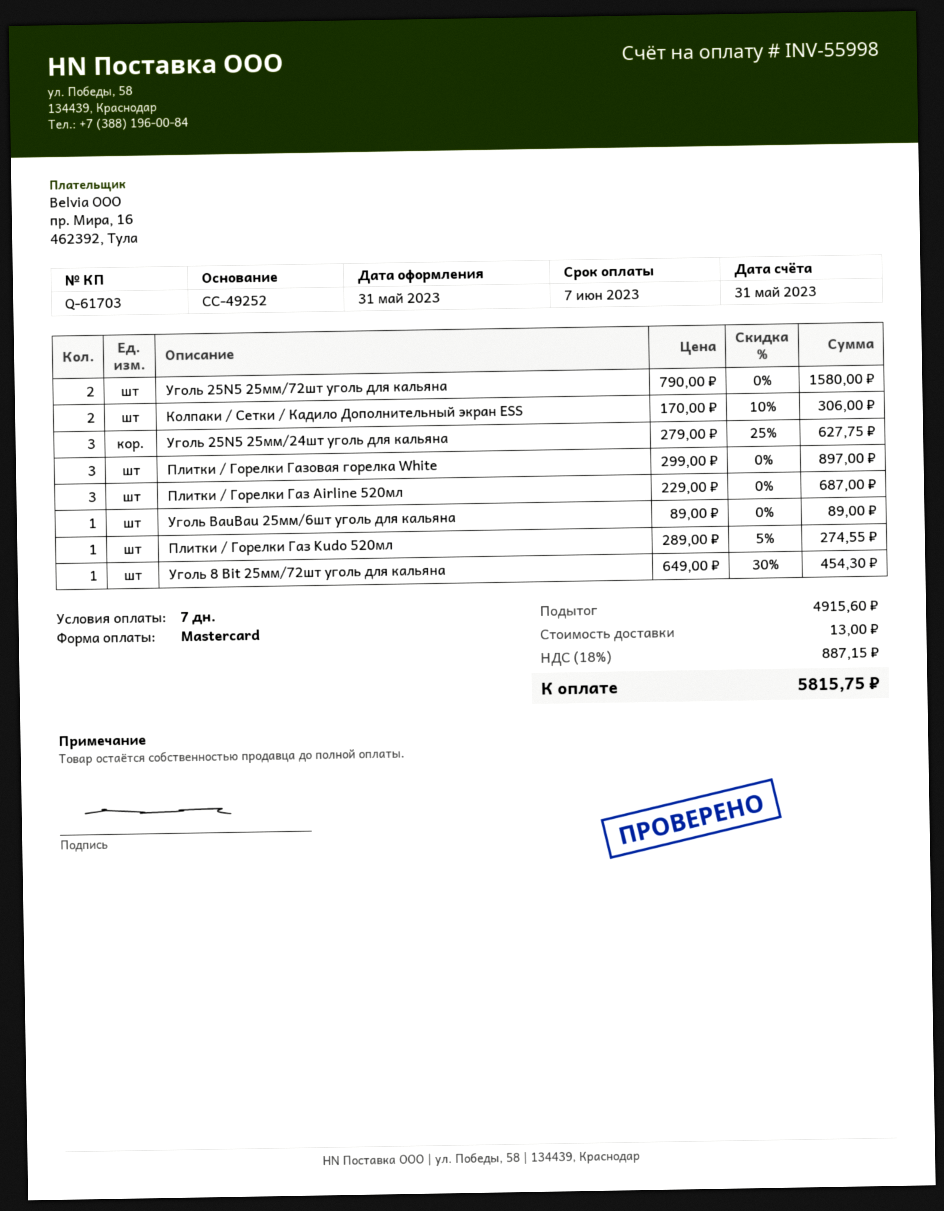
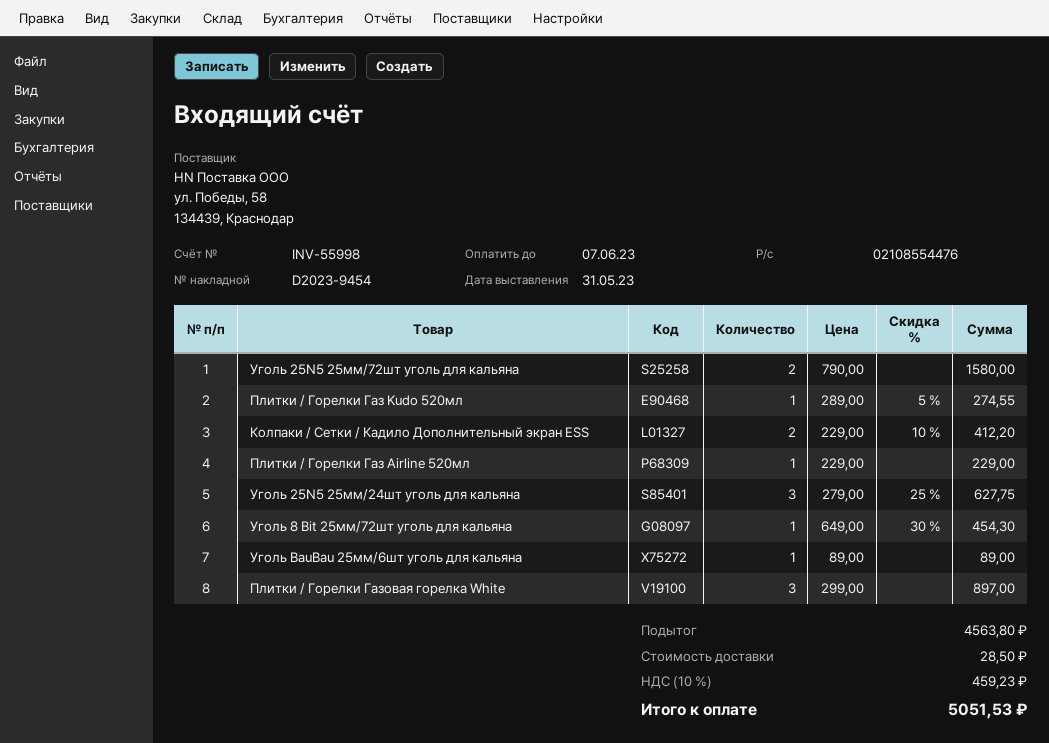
Колпаки / Сетки / Кадило Дополнительный экран ESS: 2 x 170.00 - 10% = 306.00 -> 2 x 229.00 - 10% = 412.20
Плитки / Горелки Газ Airline 520мл: 3 x 229.00 = 687.00 -> 1 x 229.00 = 229.00
subtotal: 4915.60 -> 4563.80
shipping: 13.00 -> 28.50
tax: 18% = 887.15 -> 10% = 459.23
total: 5815.75 -> 5051.53

